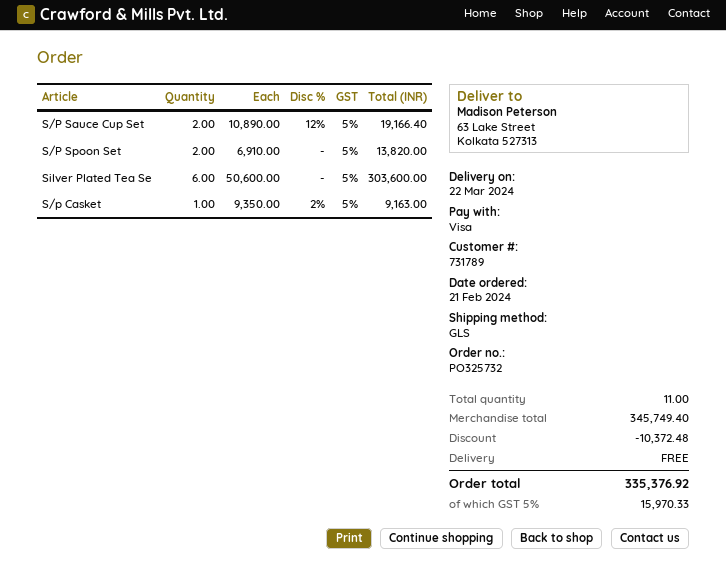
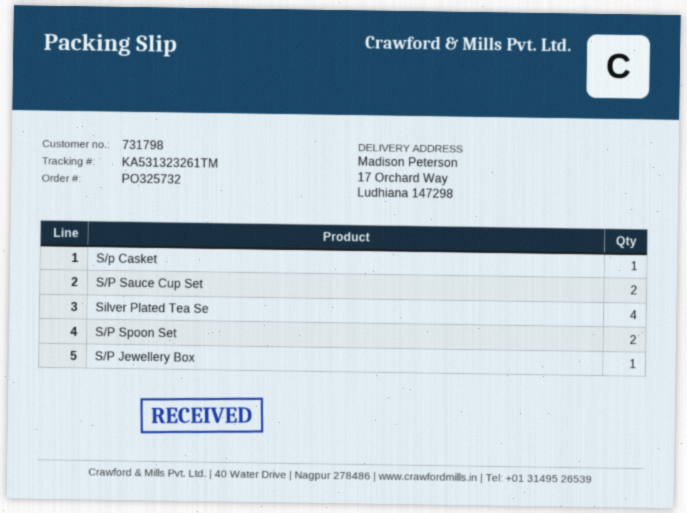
customer number: 731789 -> 731798
ship to: 63 Lake Street, Kolkata 527313 -> 17 Orchard Way, Ludhiana 147298
Silver Plated Tea Se: 6 -> 4
S/P Jewellery Box: none -> 1

